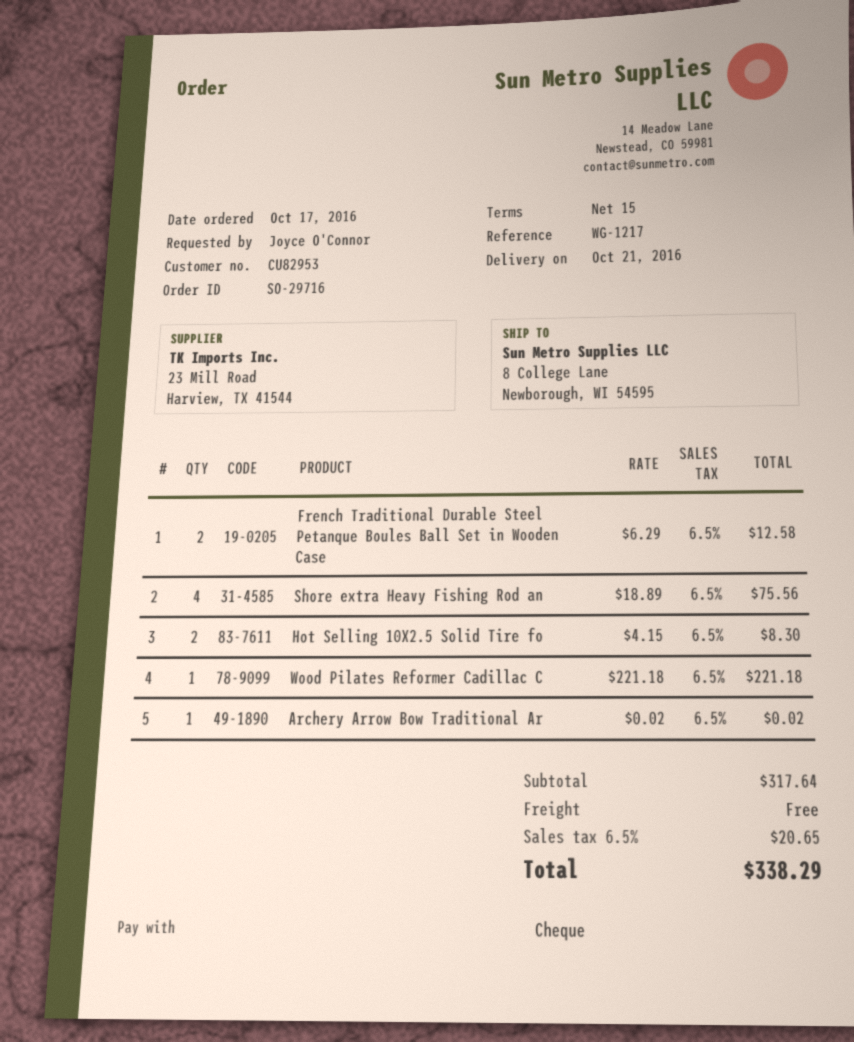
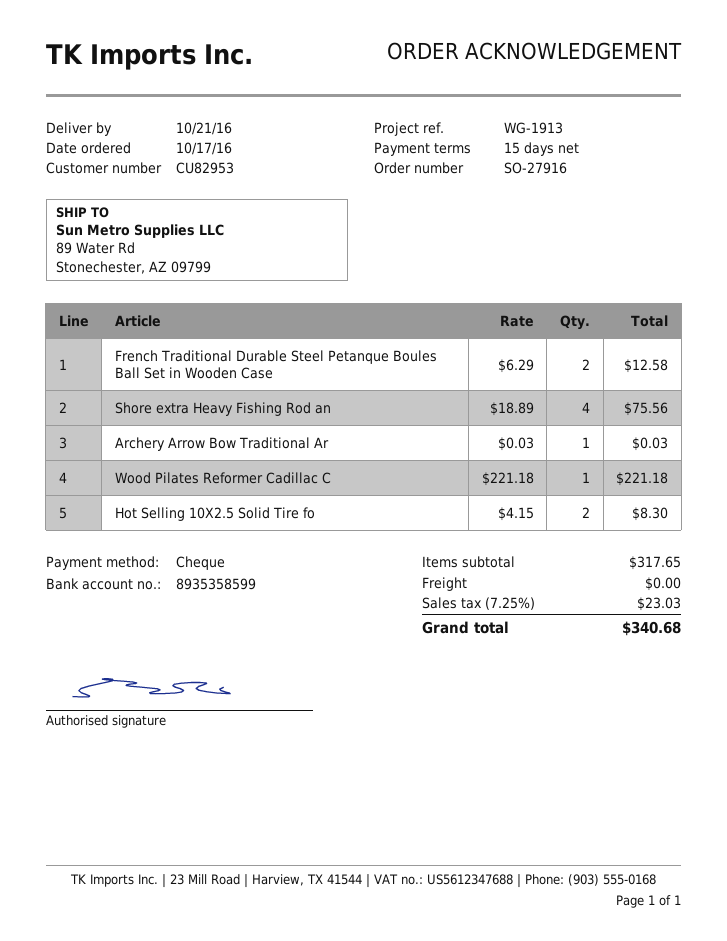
order number: SO-29716 -> SO-27916
reference: WG-1217 -> WG-1913
ship to: 8 College Lane, Newborough, WI 54595 -> 89 Water Rd, Stonechester, AZ 09799
Archery Arrow Bow Traditional Ar: 1 x 0.02 = 0.02 -> 1 x 0.03 = 0.03
subtotal: 317.64 -> 317.65
tax: 6.5% = 20.65 -> 7.25% = 23.03
total: 338.29 -> 340.68

